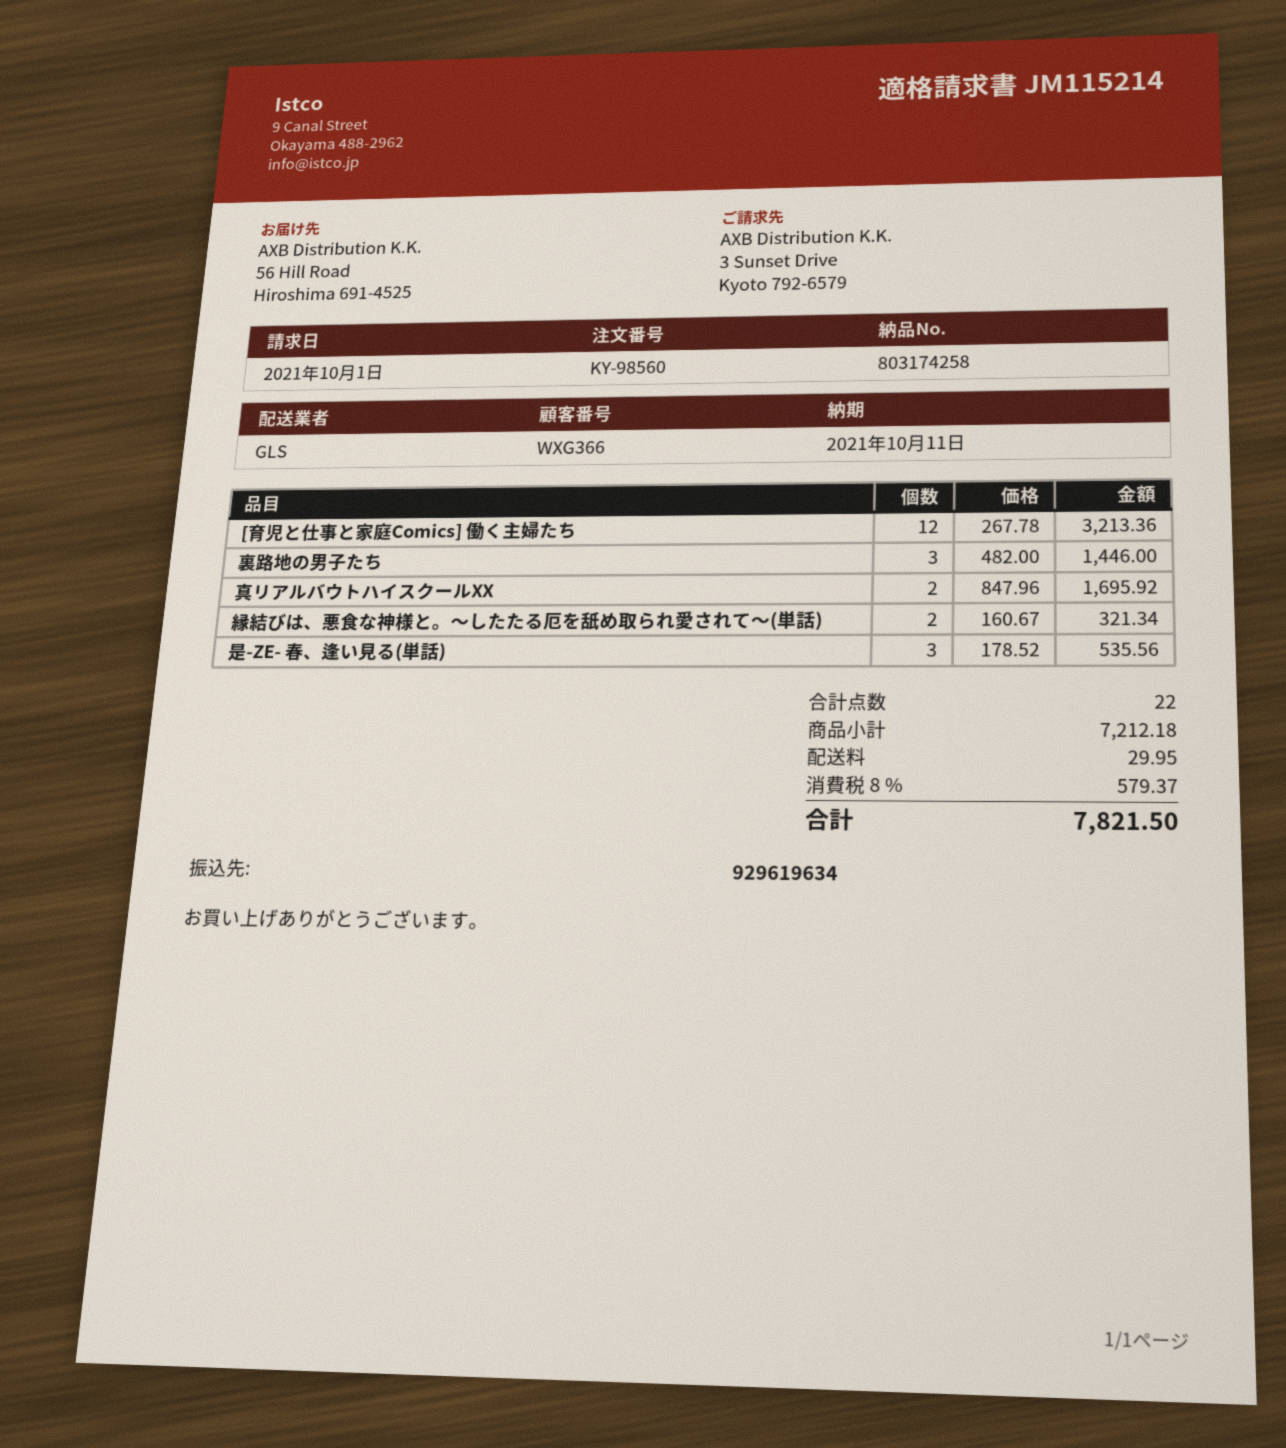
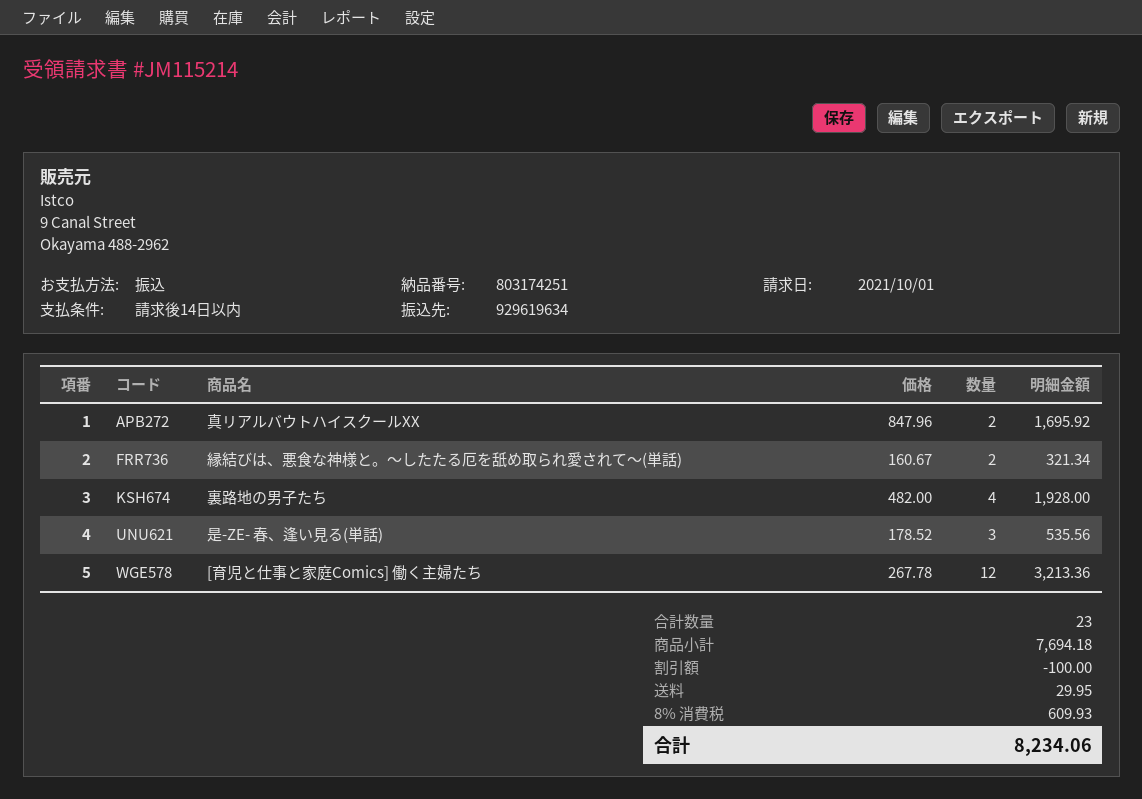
delivery note number: 803174258 -> 803174251
裏路地の男子たち: 3 x 482.00 = 1446.00 -> 4 x 482.00 = 1928.00
total quantity: 22 -> 23
subtotal: 7212.18 -> 7694.18
discount: none -> 100.00
tax: 8% = 579.37 -> 8% = 609.93
total: 7821.50 -> 8234.06

